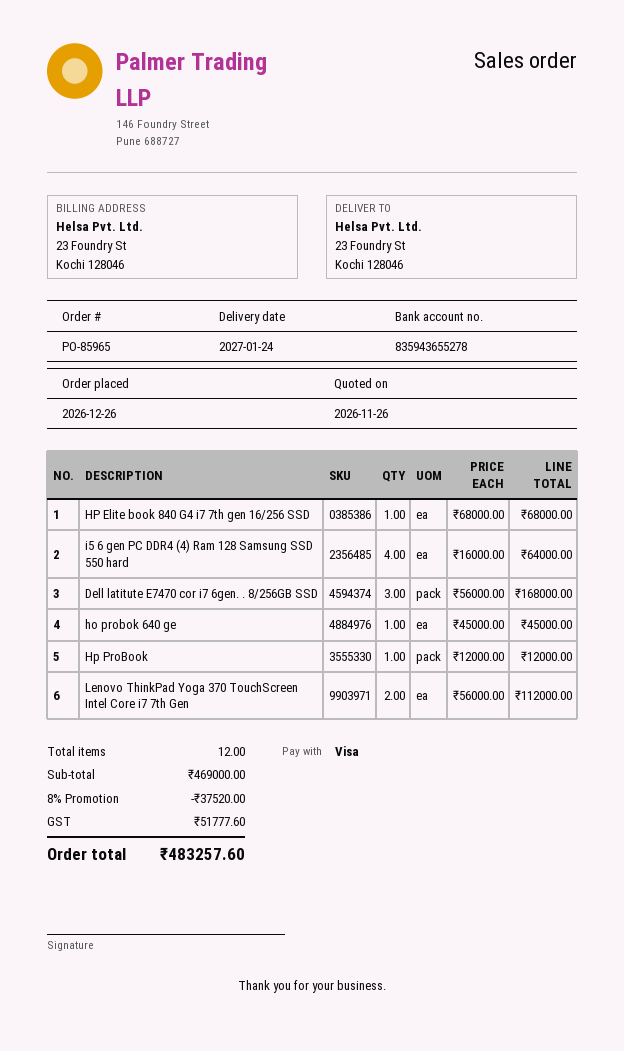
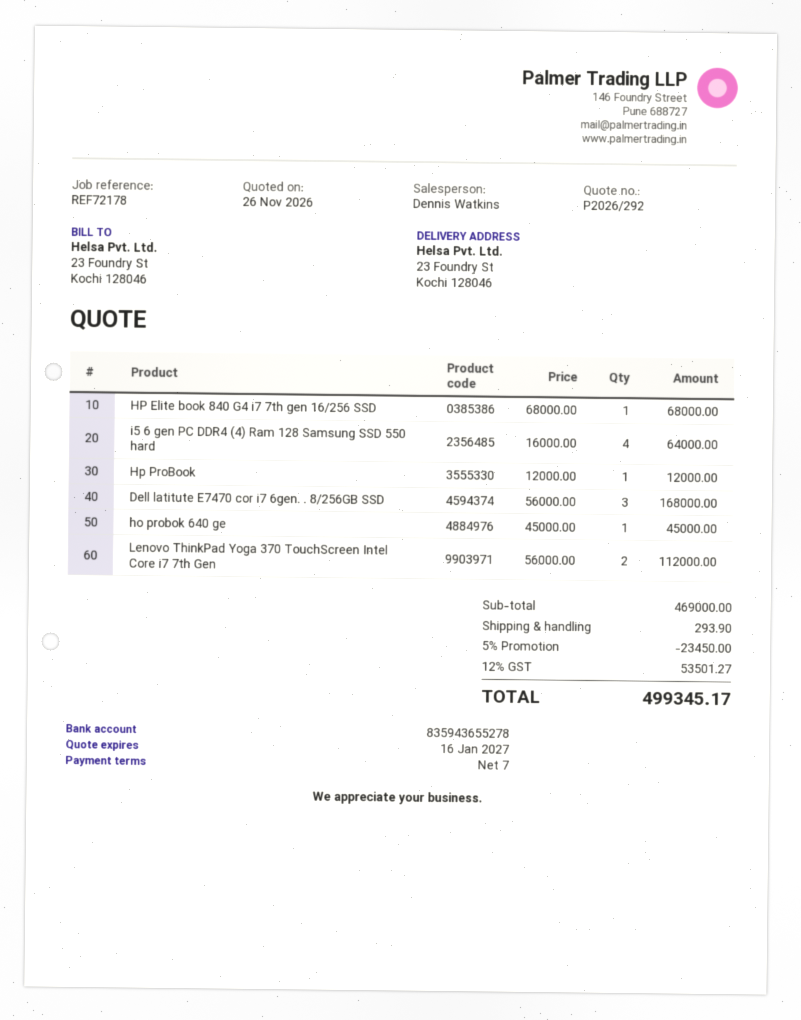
discount: 8% = 37520.00 -> 5% = 23450.00
shipping: none -> 293.90
tax: 51777.60 -> 53501.27
total: 483257.60 -> 499345.17

